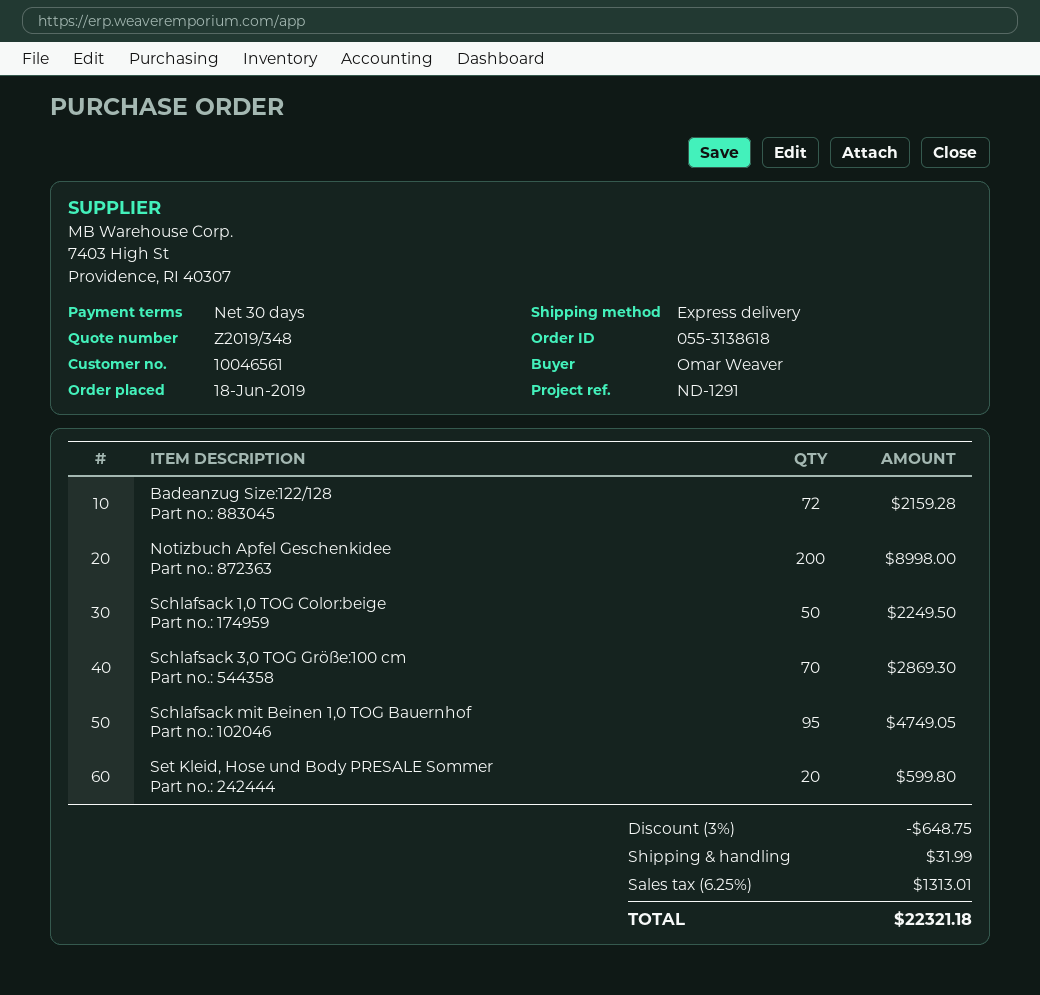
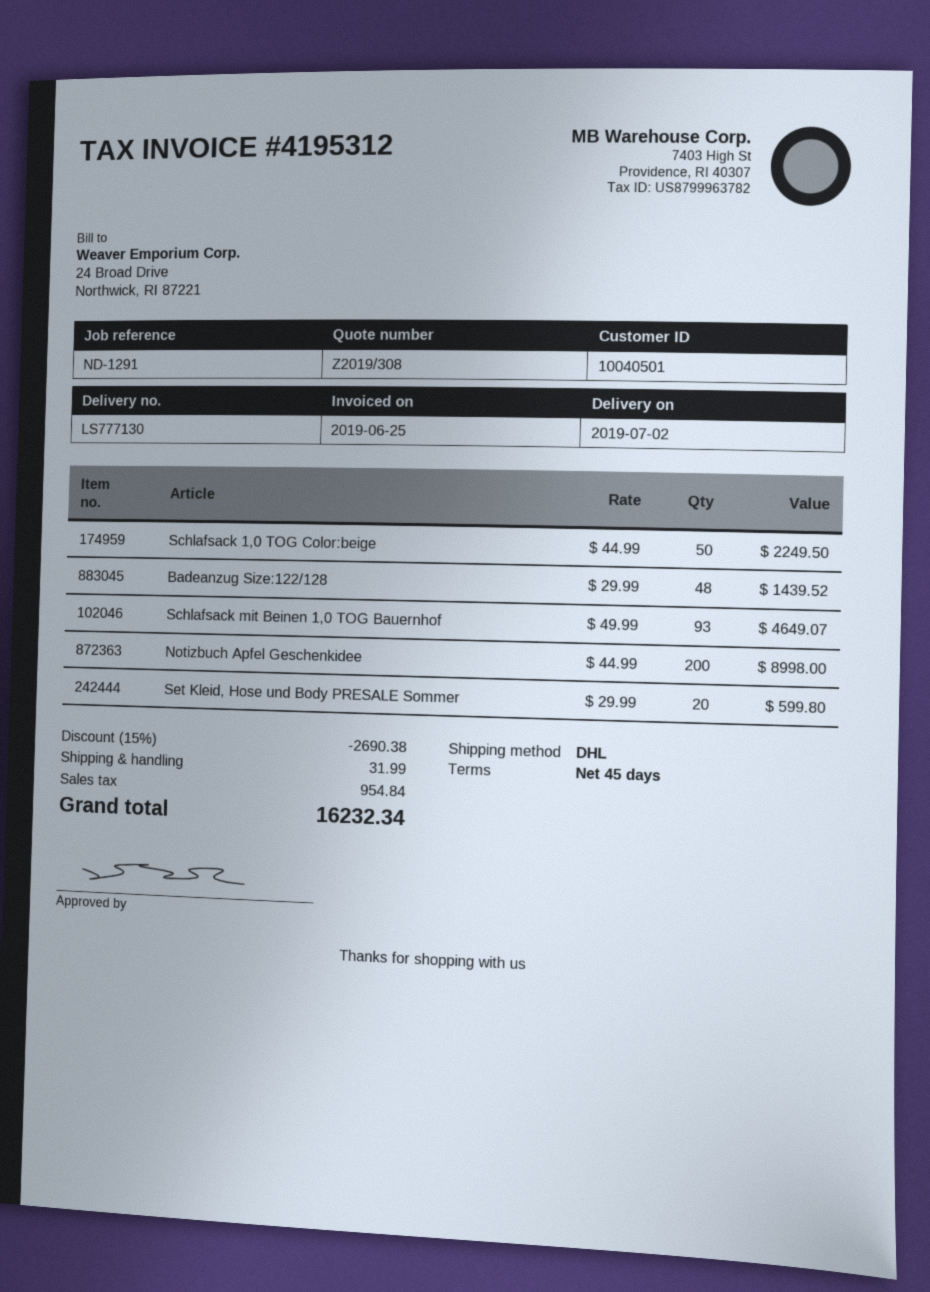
quote number: Z2019/348 -> Z2019/308
payment terms: 30 days -> 45 days
customer number: 10046561 -> 10040501
shipping method: express -> DHL
Badeanzug Size:122/128: 72 for 2159.28 -> 48 for 1439.52
Schlafsack 3,0 TOG Größe:100 cm: 70 for 2869.30 -> none
Schlafsack mit Beinen 1,0 TOG Bauernhof: 95 for 4749.05 -> 93 for 4649.07
discount: 3% = 648.75 -> 15% = 2690.38
tax: 1313.01 -> 954.84
total: 22321.18 -> 16232.34

